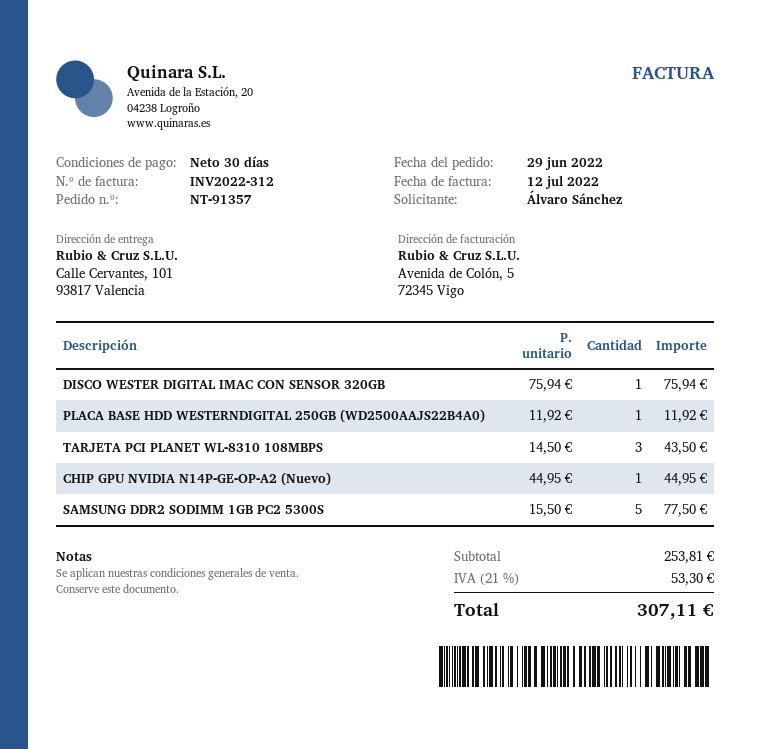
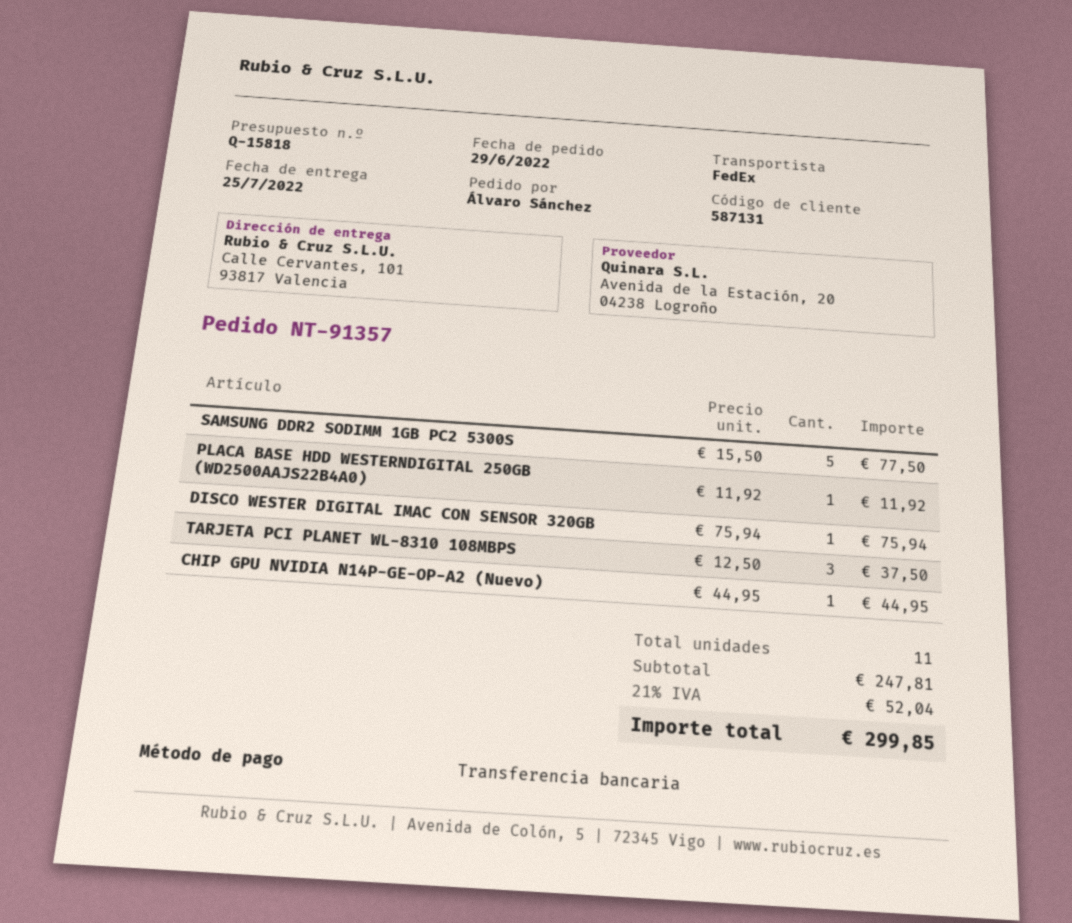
TARJETA PCI PLANET WL-8310 108MBPS: 3 x 14.50 = 43.50 -> 3 x 12.50 = 37.50
subtotal: 253.81 -> 247.81
tax: 21% = 53.30 -> 21% = 52.04
total: 307.11 -> 299.85

